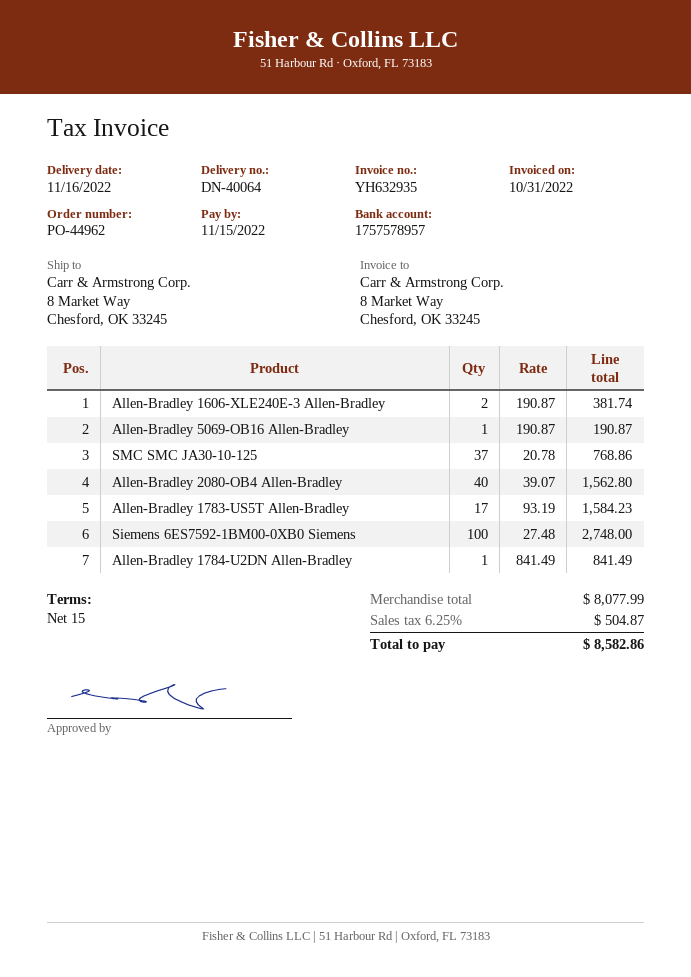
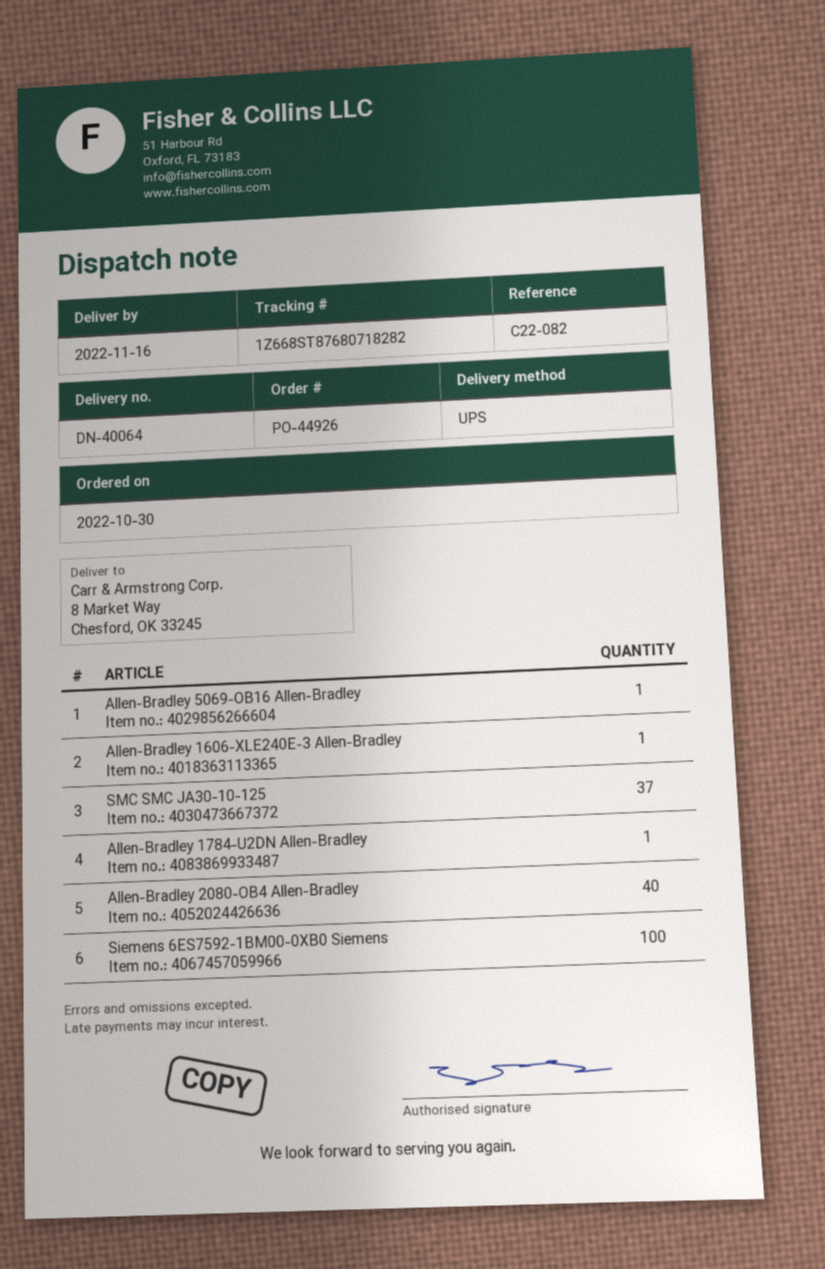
order number: PO-44962 -> PO-44926
Allen-Bradley 1606-XLE240E-3 Allen-Bradley: 2 -> 1
Allen-Bradley 1783-US5T Allen-Bradley: 17 -> none

